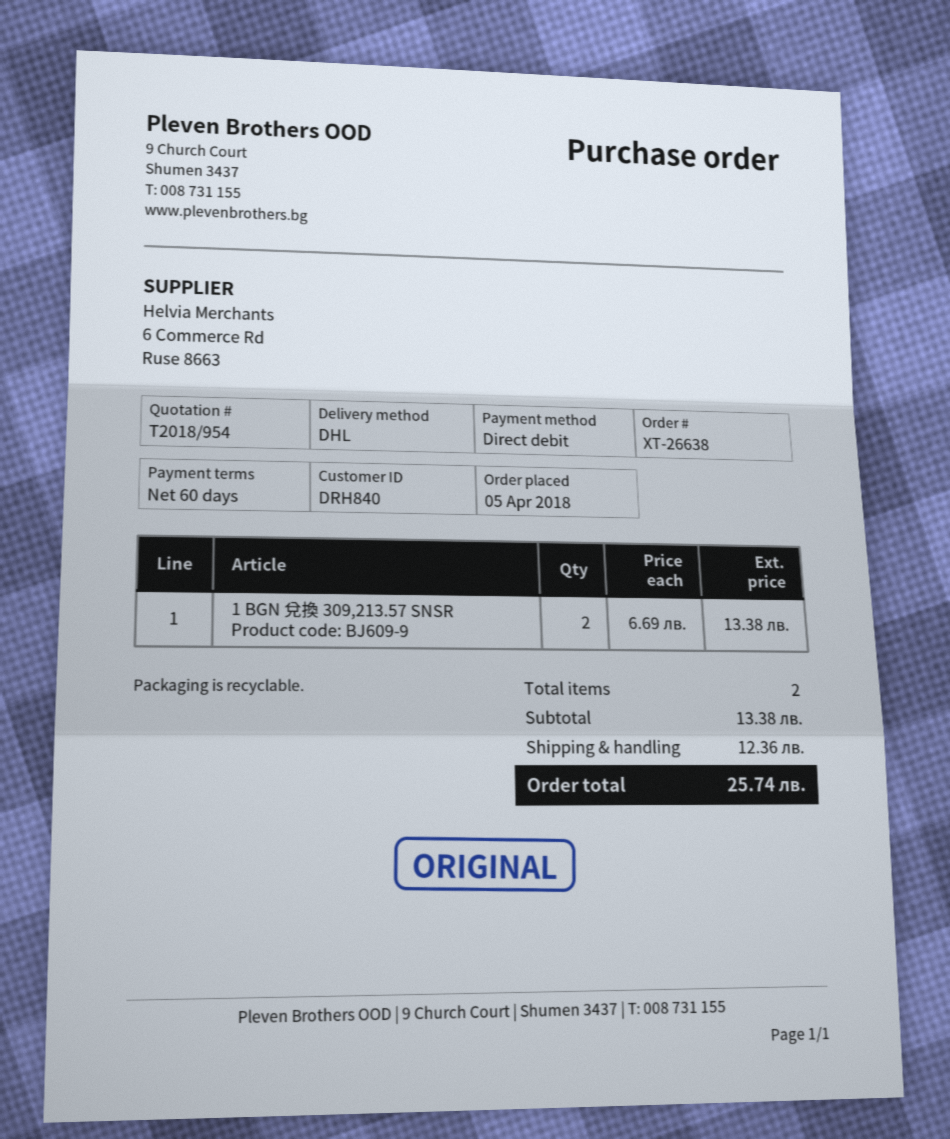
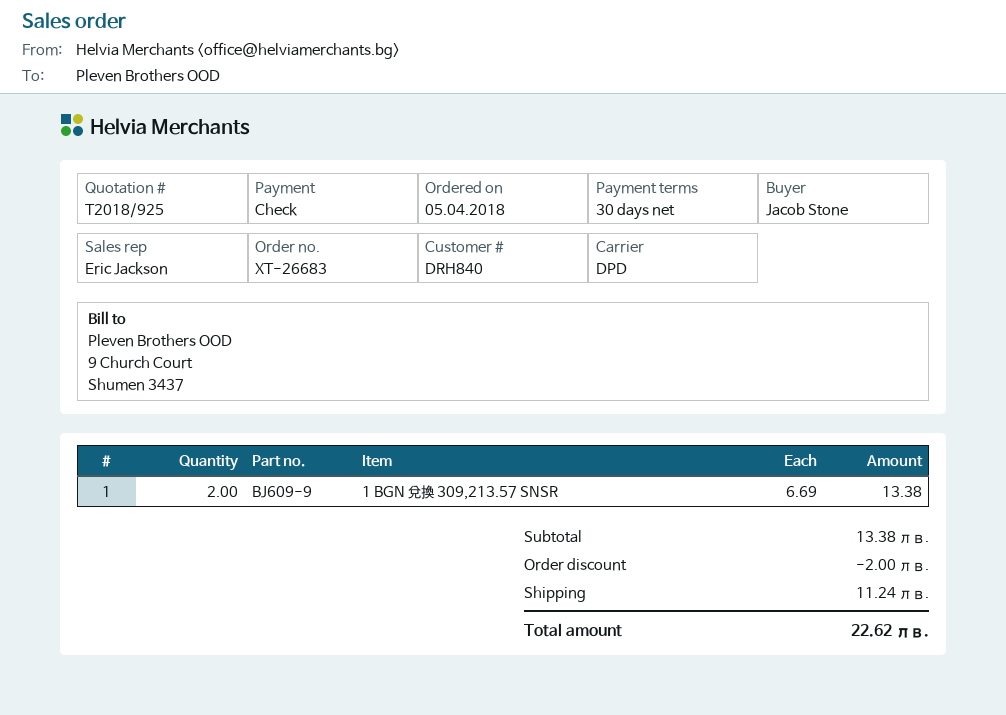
quote number: T2018/954 -> T2018/925
order number: XT-26638 -> XT-26683
payment terms: 60 days -> 30 days
payment method: direct debit -> cheque
shipping method: DHL -> DPD
discount: none -> 2.00
shipping: 12.36 -> 11.24
total: 25.74 -> 22.62

